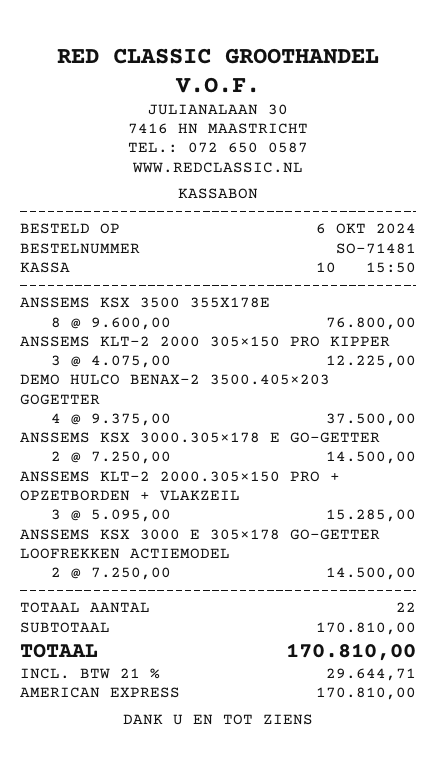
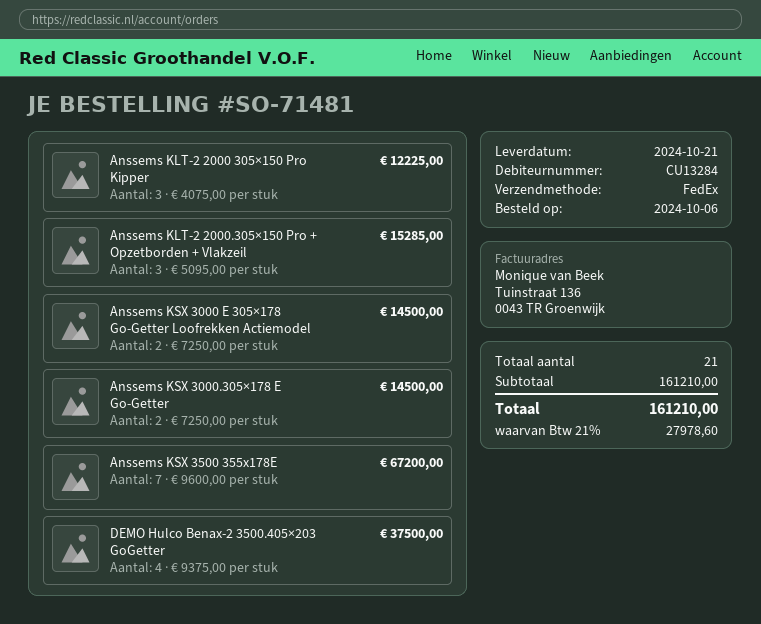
ANSSEMS KSX 3500 355X178E: 8 x 9600.00 = 76800.00 -> 7 x 9600.00 = 67200.00
total quantity: 22 -> 21
subtotal: 170810.00 -> 161210.00
tax: 21% = 29644.71 -> 21% = 27978.60
total: 170810.00 -> 161210.00

